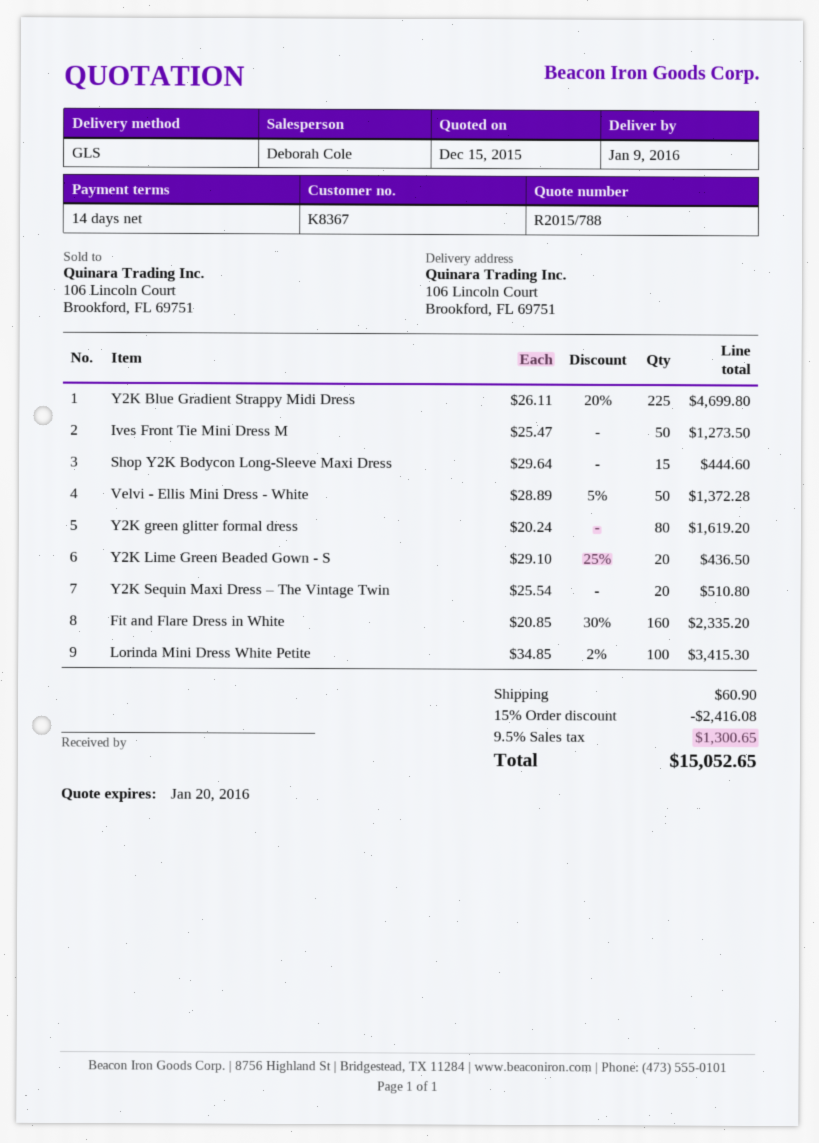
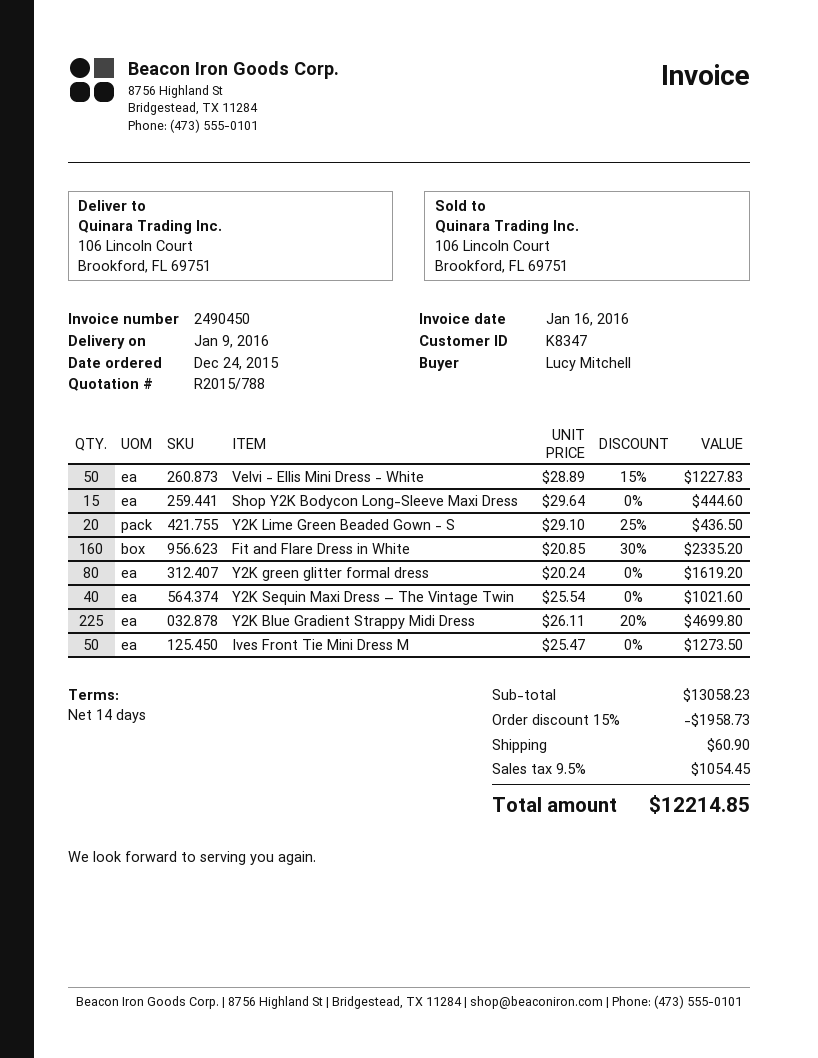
customer number: K8367 -> K8347
Velvi - Ellis Mini Dress - White: 50 x 28.89 - 5% = 1372.28 -> 50 x 28.89 - 15% = 1227.83
Y2K Sequin Maxi Dress – The Vintage Twin: 20 x 25.54 = 510.80 -> 40 x 25.54 = 1021.60
Lorinda Mini Dress White Petite: 100 x 34.85 - 2% = 3415.30 -> none
discount: 15% = 2416.08 -> 15% = 1958.73
tax: 9.5% = 1300.65 -> 9.5% = 1054.45
total: 15052.65 -> 12214.85

